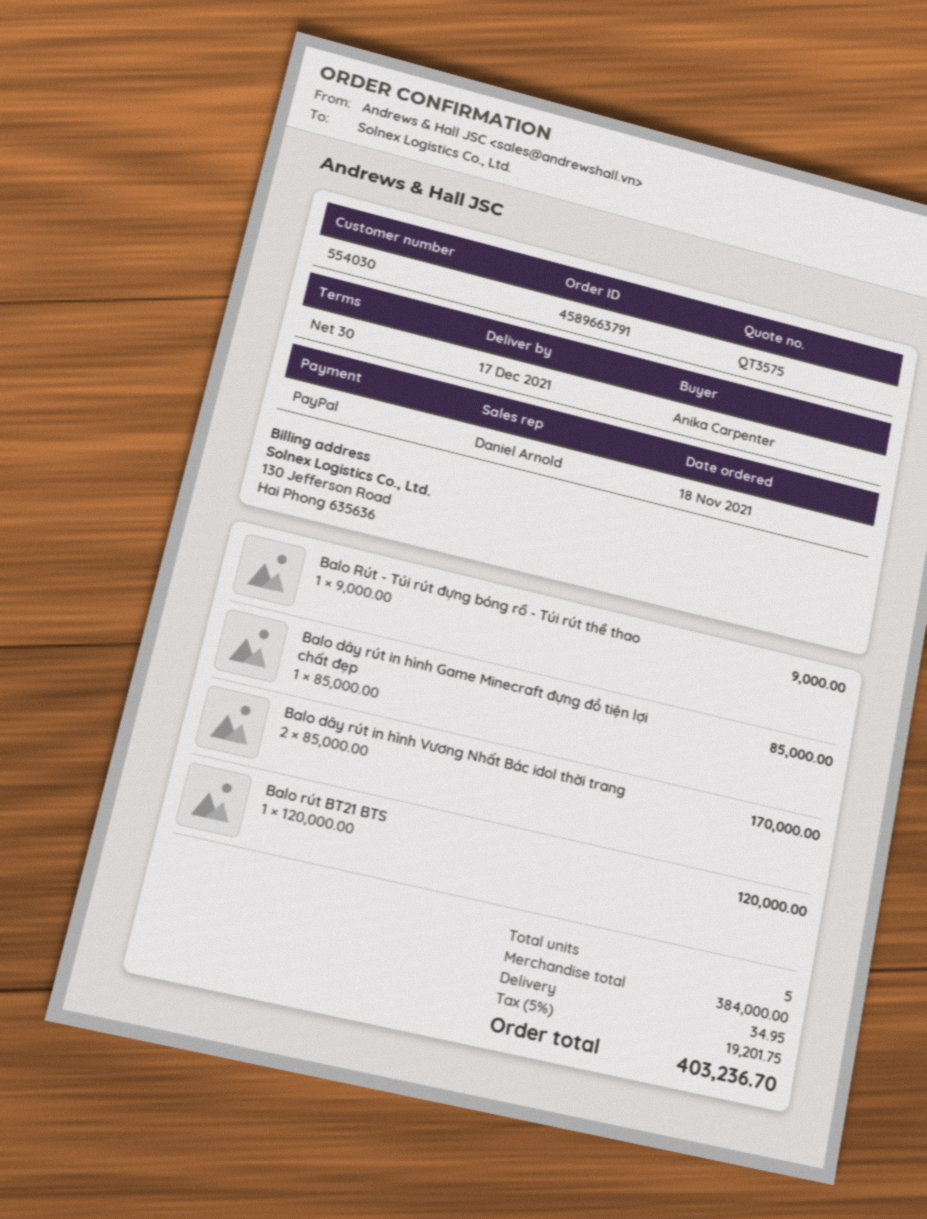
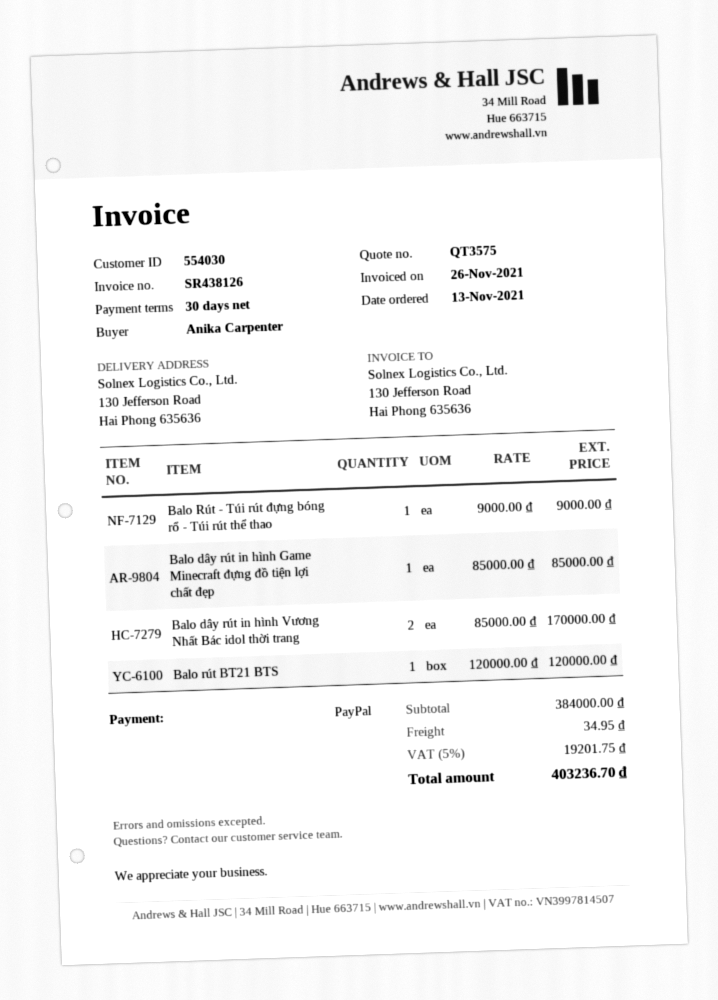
order date: 2021-11-18 -> 2021-11-13

